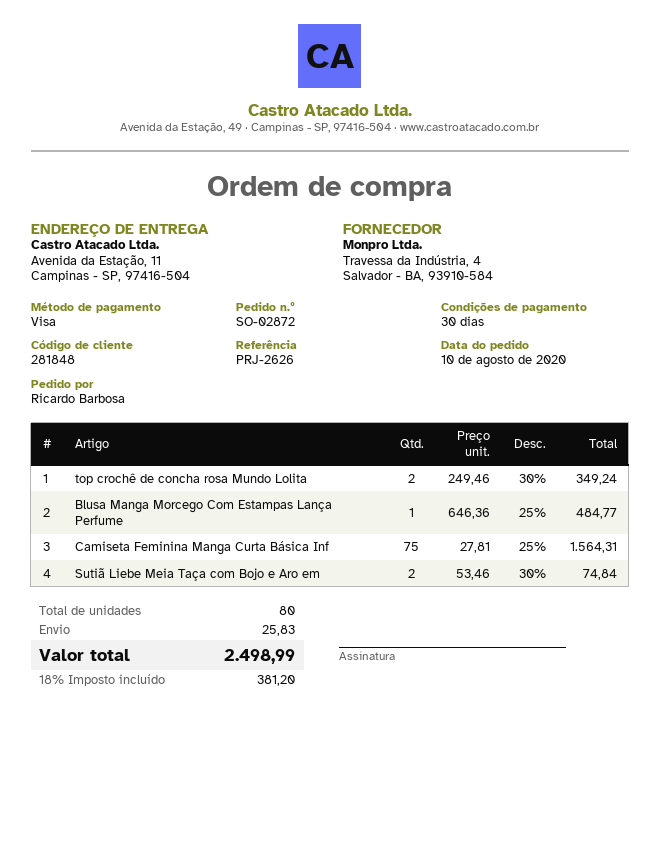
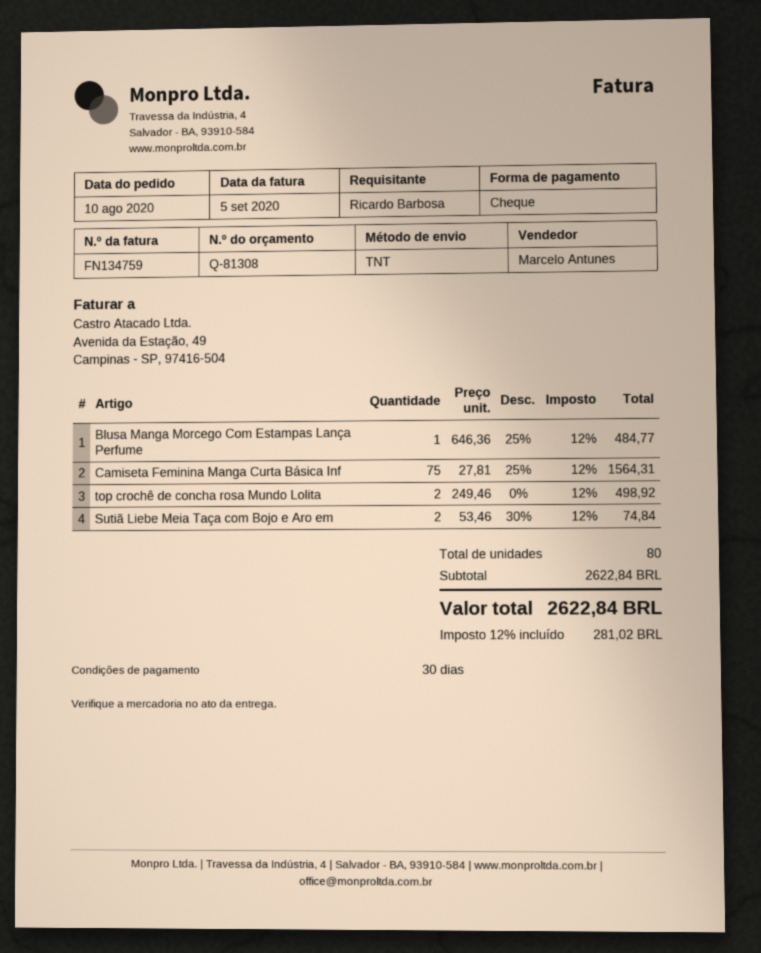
payment method: Visa -> cheque
top crochê de concha rosa Mundo Lolita: 2 x 249.46 - 30% = 349.24 -> 2 x 249.46 = 498.92
shipping: 25.83 -> none
tax: 18% = 381.20 -> 12% = 281.02
total: 2498.99 -> 2622.84

